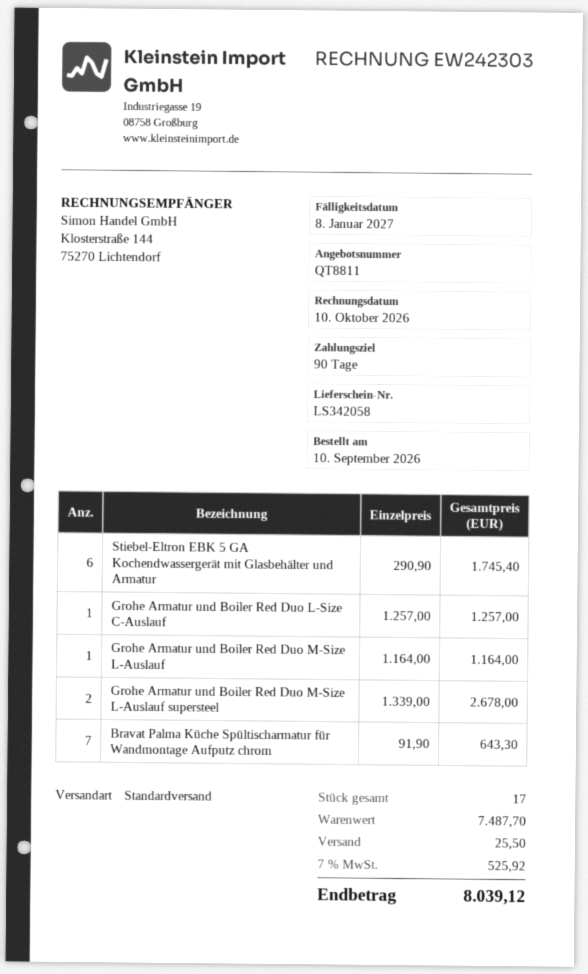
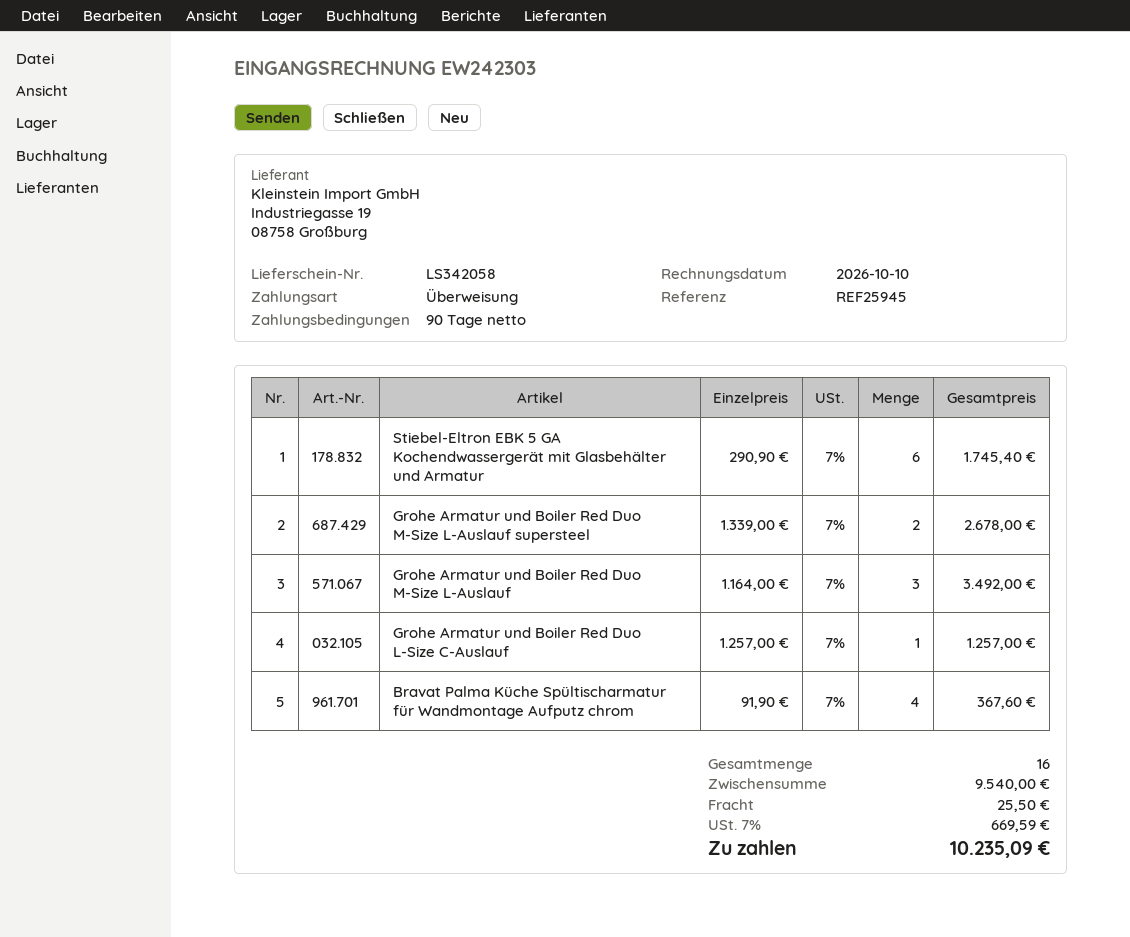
Grohe Armatur und Boiler Red Duo M-Size L-Auslauf: 1 x 1164.00 = 1164.00 -> 3 x 1164.00 = 3492.00
Bravat Palma Küche Spültischarmatur für Wandmontage Aufputz chrom: 7 x 91.90 = 643.30 -> 4 x 91.90 = 367.60
total quantity: 17 -> 16
subtotal: 7487.70 -> 9540.00
tax: 7% = 525.92 -> 7% = 669.59
total: 8039.12 -> 10235.09

